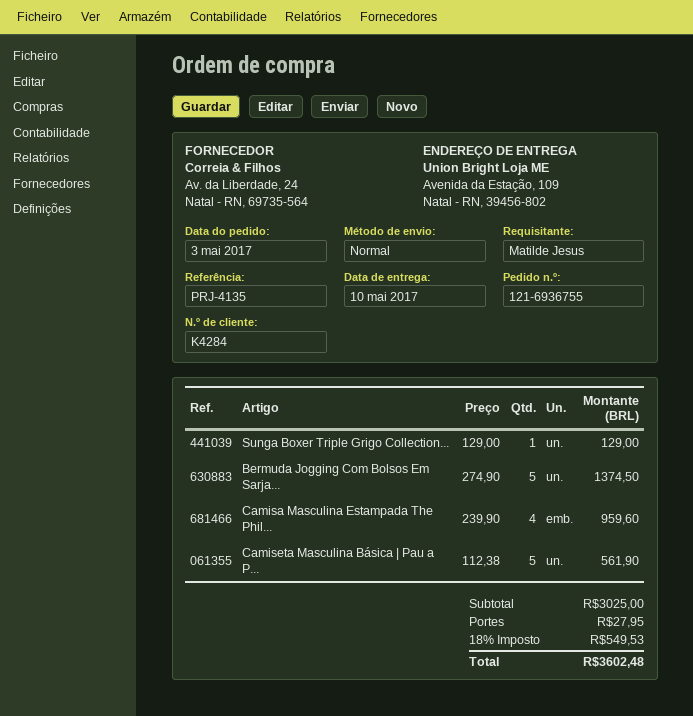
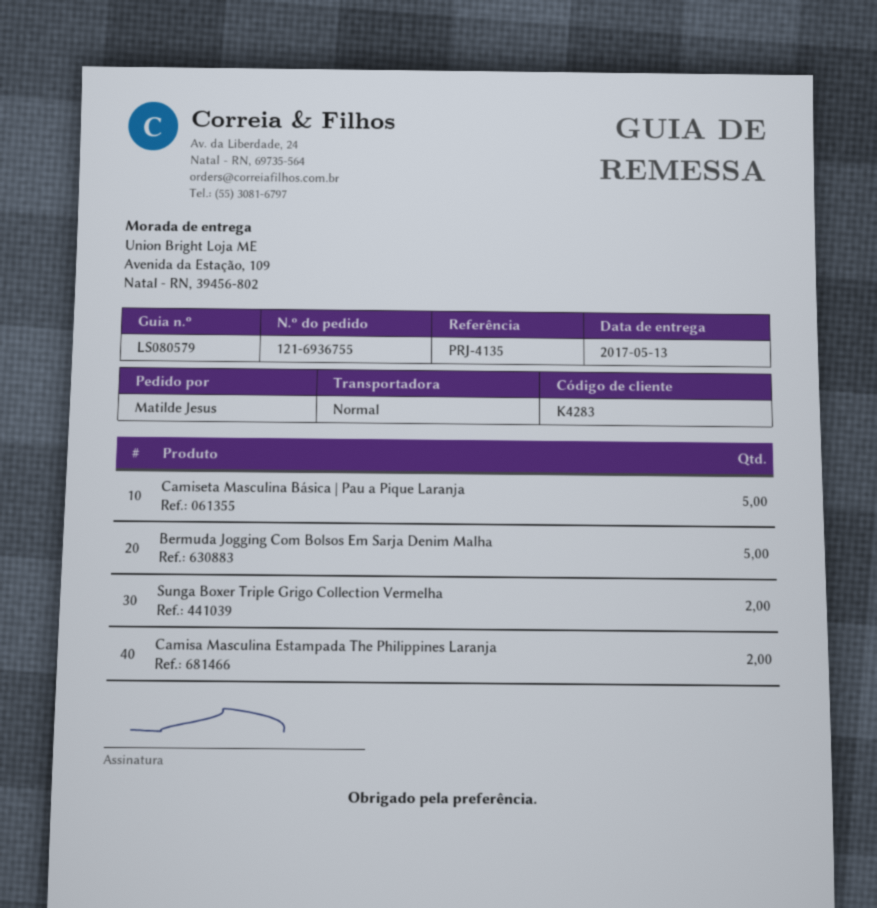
delivery date: 2017-05-10 -> 2017-05-13
customer number: K4284 -> K4283
Sunga Boxer Triple Grigo Collection...: 1 -> 2
Camisa Masculina Estampada The Phil...: 4 -> 2

